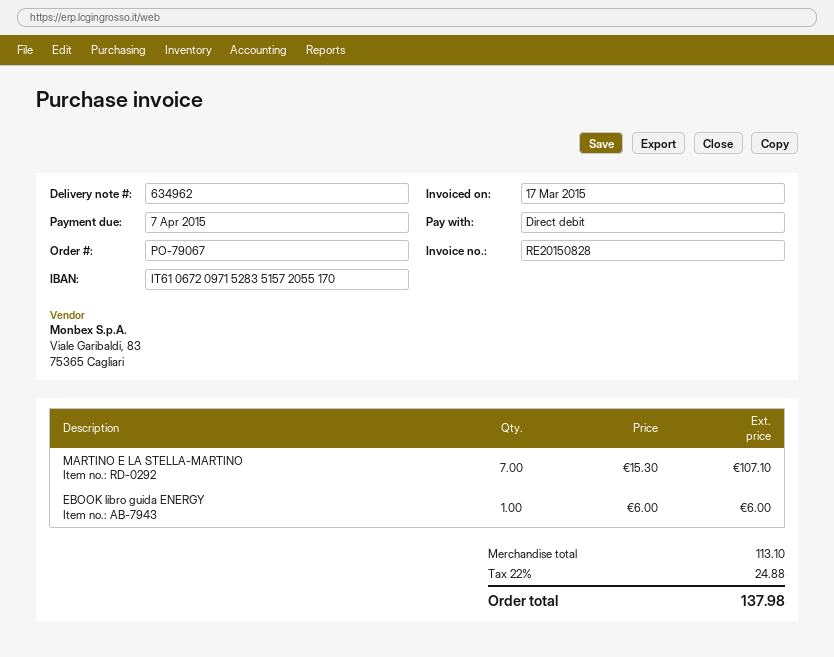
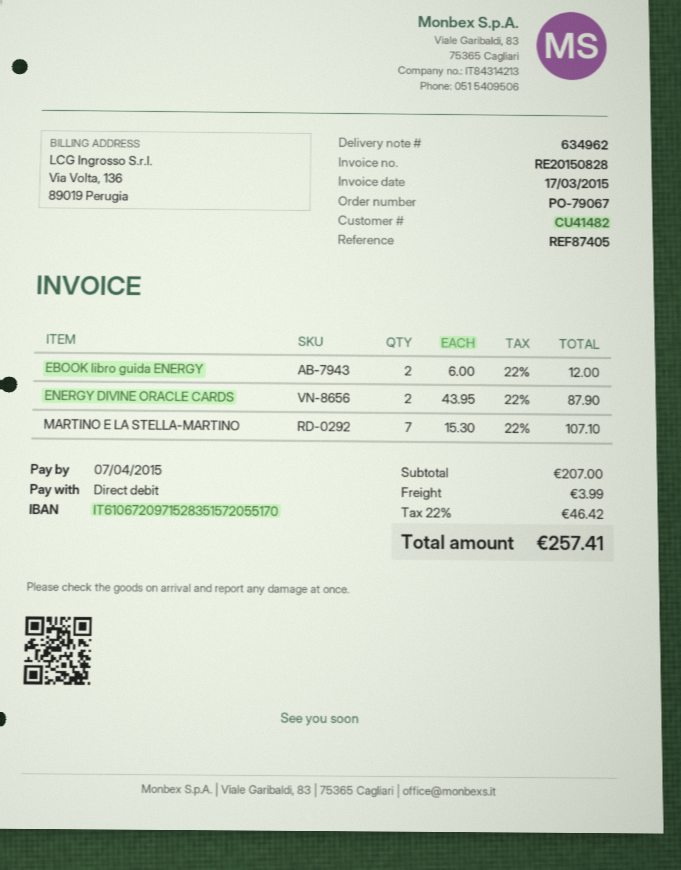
EBOOK libro guida ENERGY: 1 x 6.00 = 6.00 -> 2 x 6.00 = 12.00
ENERGY DIVINE ORACLE CARDS: none -> 2 x 43.95 = 87.90
subtotal: 113.10 -> 207.00
shipping: none -> 3.99
tax: 22% = 24.88 -> 22% = 46.42
total: 137.98 -> 257.41

